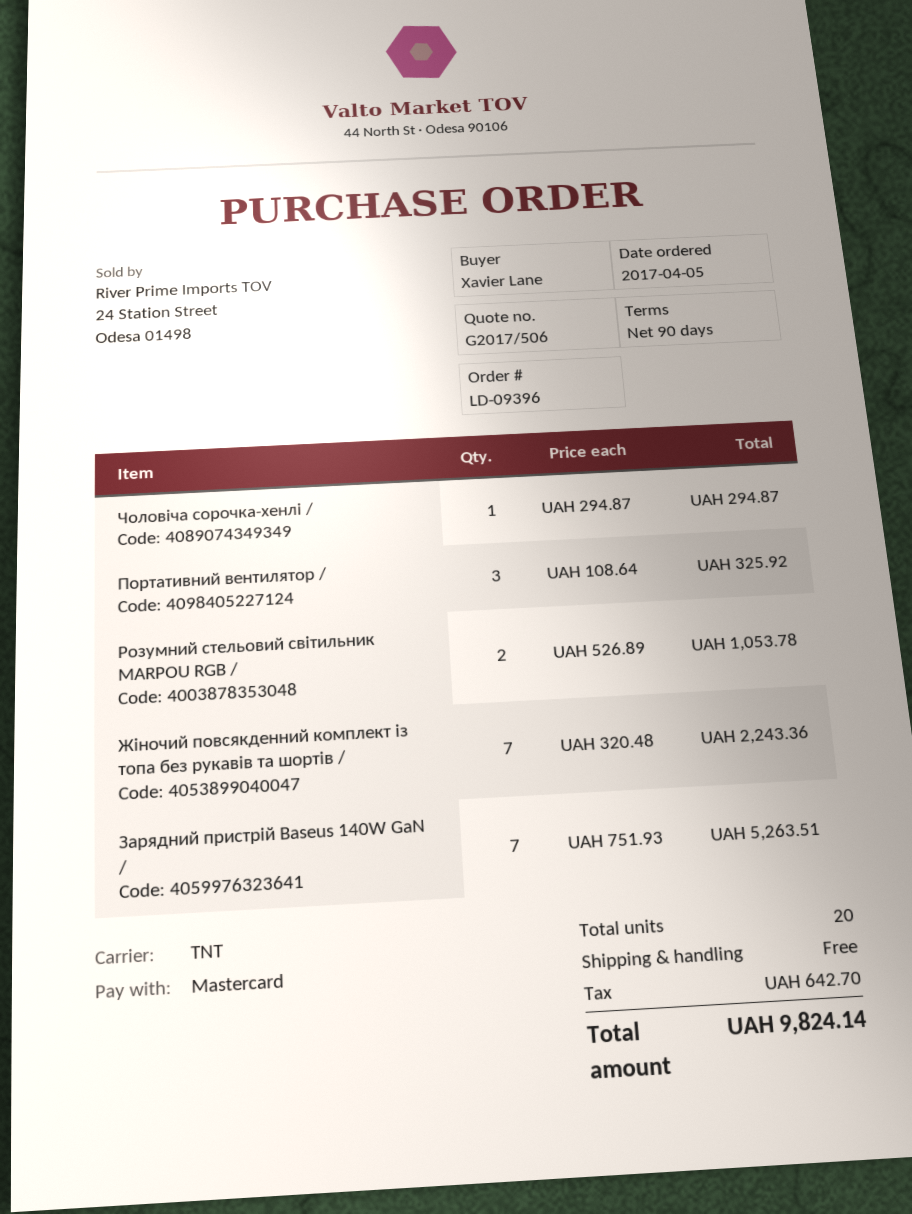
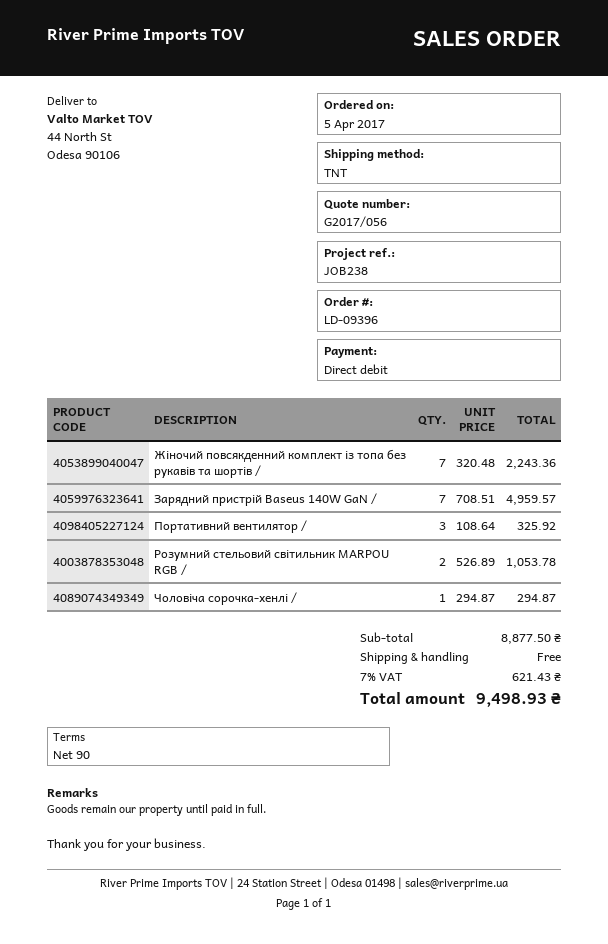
quote number: G2017/506 -> G2017/056
payment method: Mastercard -> direct debit
Зарядний пристрій Baseus 140W GaN /: 7 x 751.93 = 5263.51 -> 7 x 708.51 = 4959.57
tax: 642.70 -> 621.43
total: 9824.14 -> 9498.93

